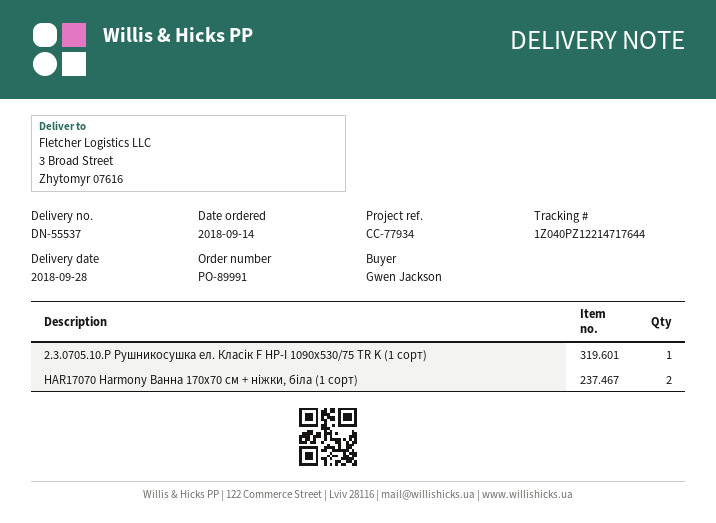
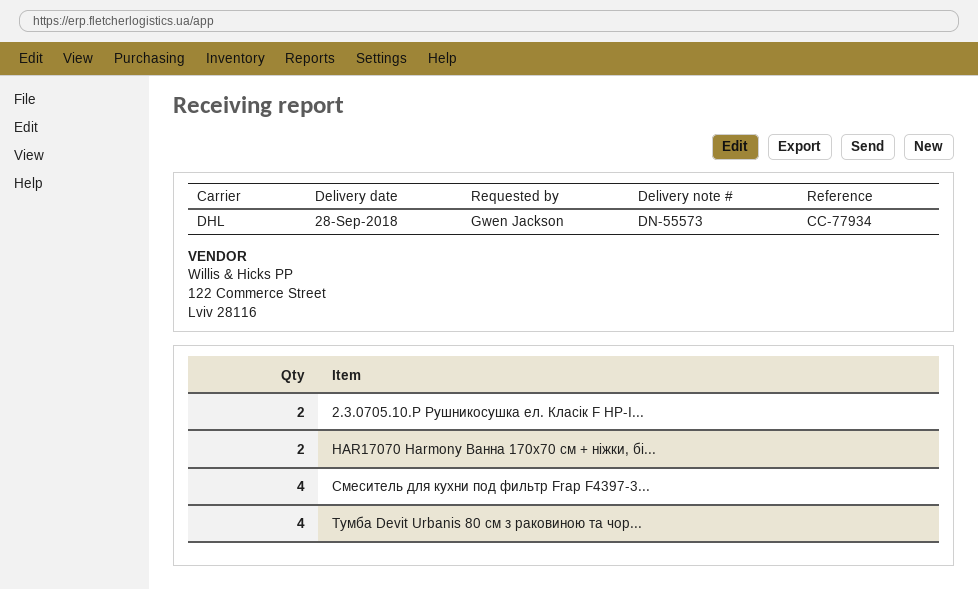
delivery note number: DN-55537 -> DN-55573
2.3.0705.10.Р Рушникосушка ел. Класік F НР-I 1090х530/75 TR K (1 сорт): 1 -> 2
Смеситель для кухни под фильтр Frap F4397-3...: none -> 4
Тумба Devit Urbanis 80 см з раковиною та чор...: none -> 4

